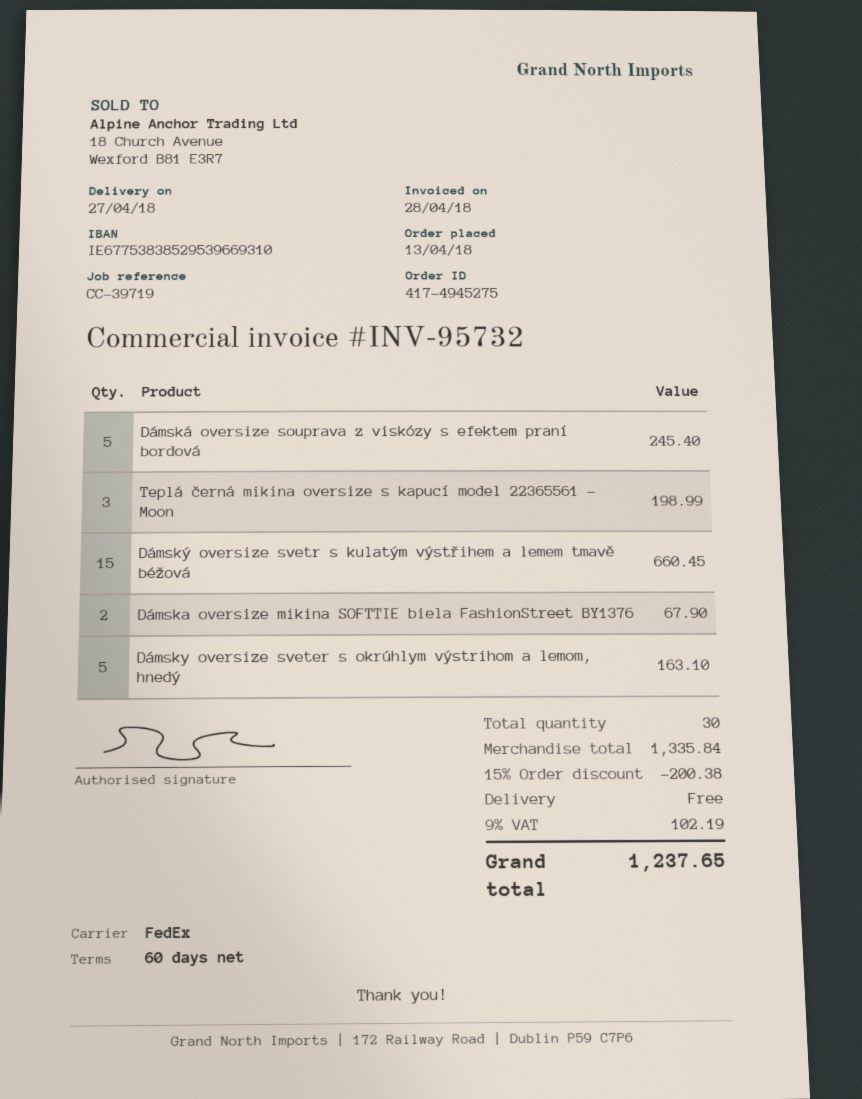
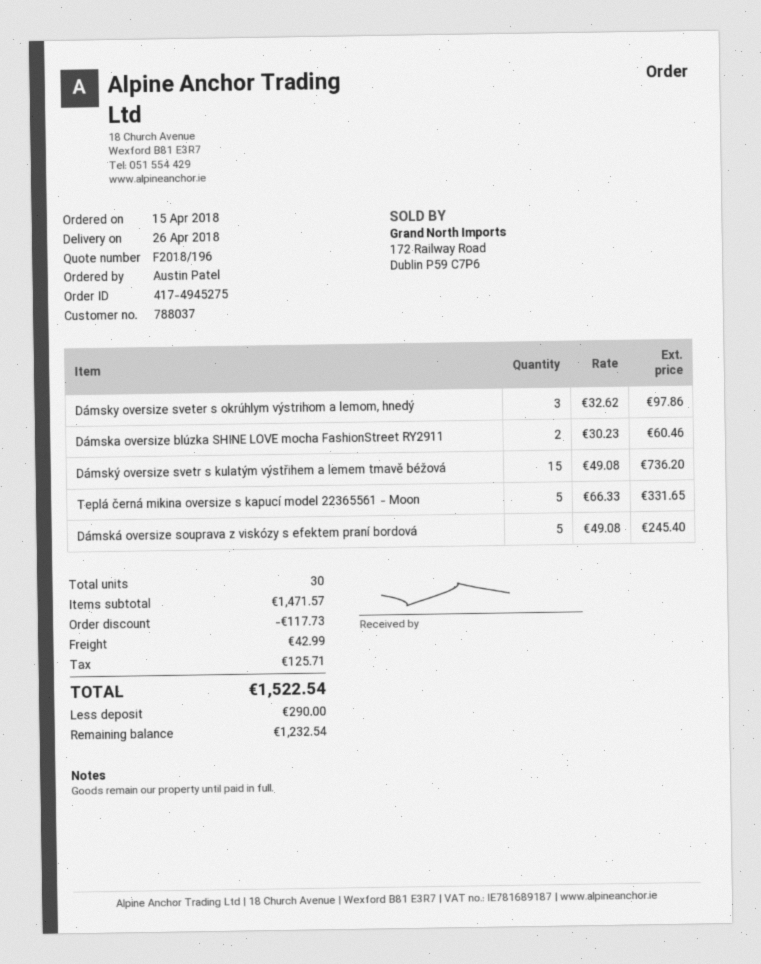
order date: 2018-04-13 -> 2018-04-15
delivery date: 2018-04-27 -> 2018-04-26
Teplá černá mikina oversize s kapucí model 22365561 - Moon: 3 for 198.99 -> 5 for 331.65
Dámský oversize svetr s kulatým výstřihem a lemem tmavě béžová: 15 for 660.45 -> 15 for 736.20
Dámska oversize mikina SOFTTIE biela FashionStreet BY1376: 2 for 67.90 -> none
Dámsky oversize sveter s okrúhlym výstrihom a lemom, hnedý: 5 for 163.10 -> 3 for 97.86
Dámska oversize blúzka SHINE LOVE mocha FashionStreet RY2911: none -> 2 for 60.46
subtotal: 1335.84 -> 1471.57
discount: 200.38 -> 117.73
shipping: 0.00 -> 42.99
tax: 102.19 -> 125.71
total: 1237.65 -> 1522.54

